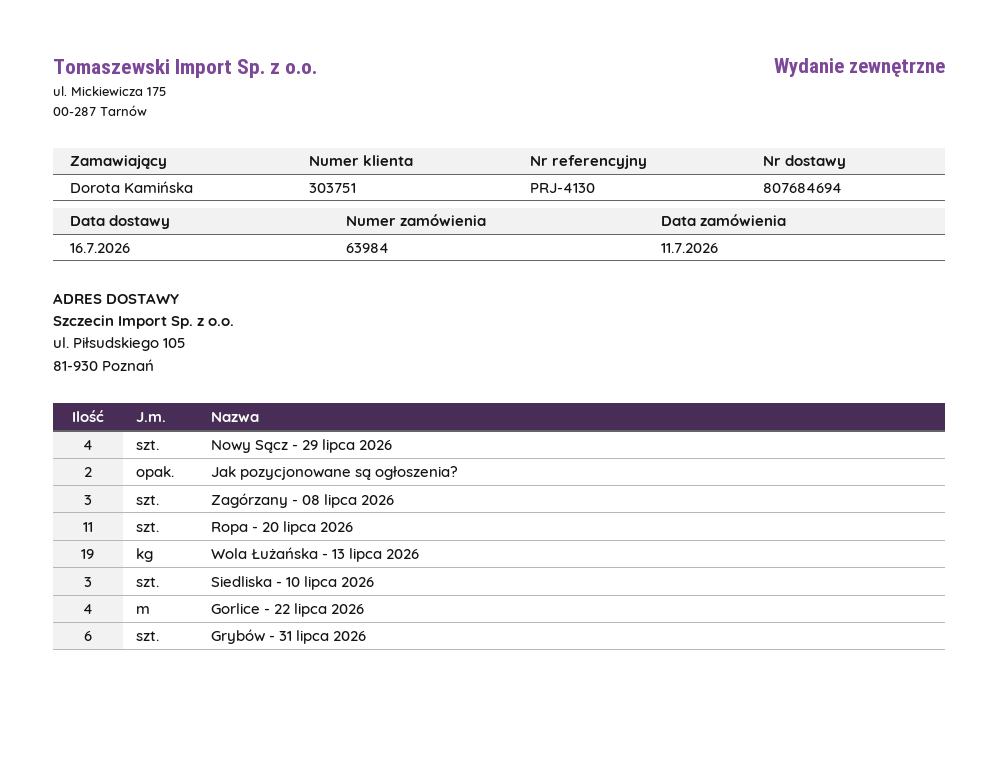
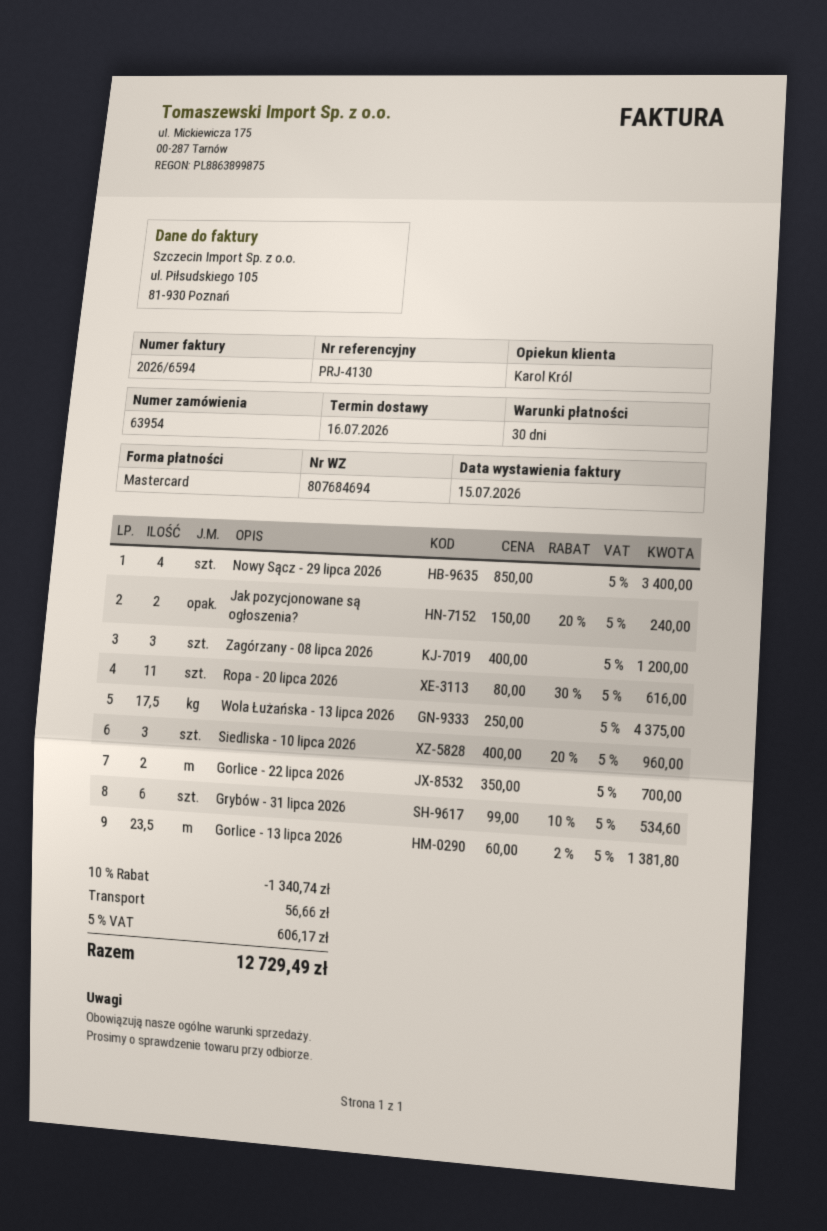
order number: 63984 -> 63954
Wola Łużańska - 13 lipca 2026: 19 -> 17.5
Gorlice - 22 lipca 2026: 4 -> 2
Gorlice - 13 lipca 2026: none -> 23.5

